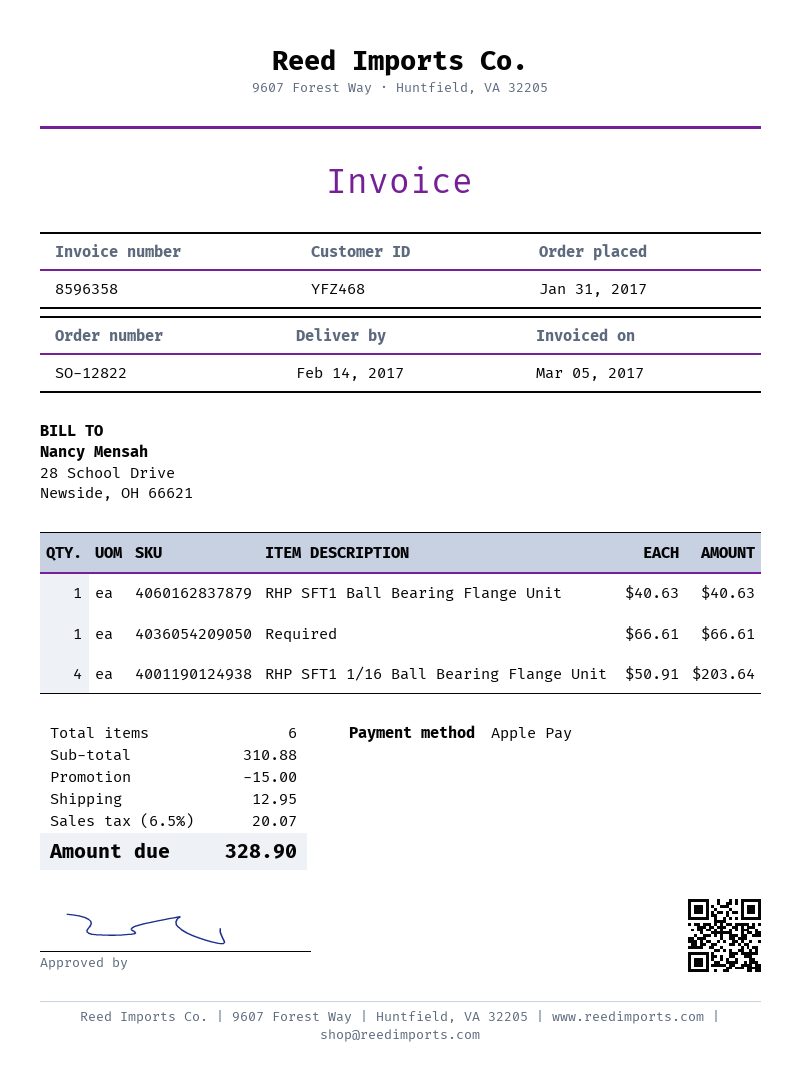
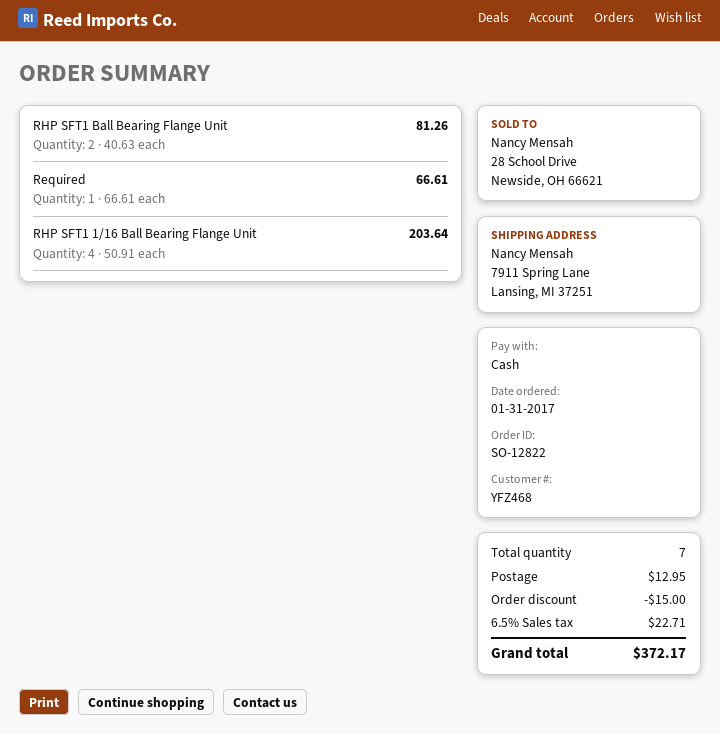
payment method: Apple Pay -> cash
RHP SFT1 Ball Bearing Flange Unit: 1 x 40.63 = 40.63 -> 2 x 40.63 = 81.26
total quantity: 6 -> 7
tax: 6.5% = 20.07 -> 6.5% = 22.71
total: 328.90 -> 372.17

